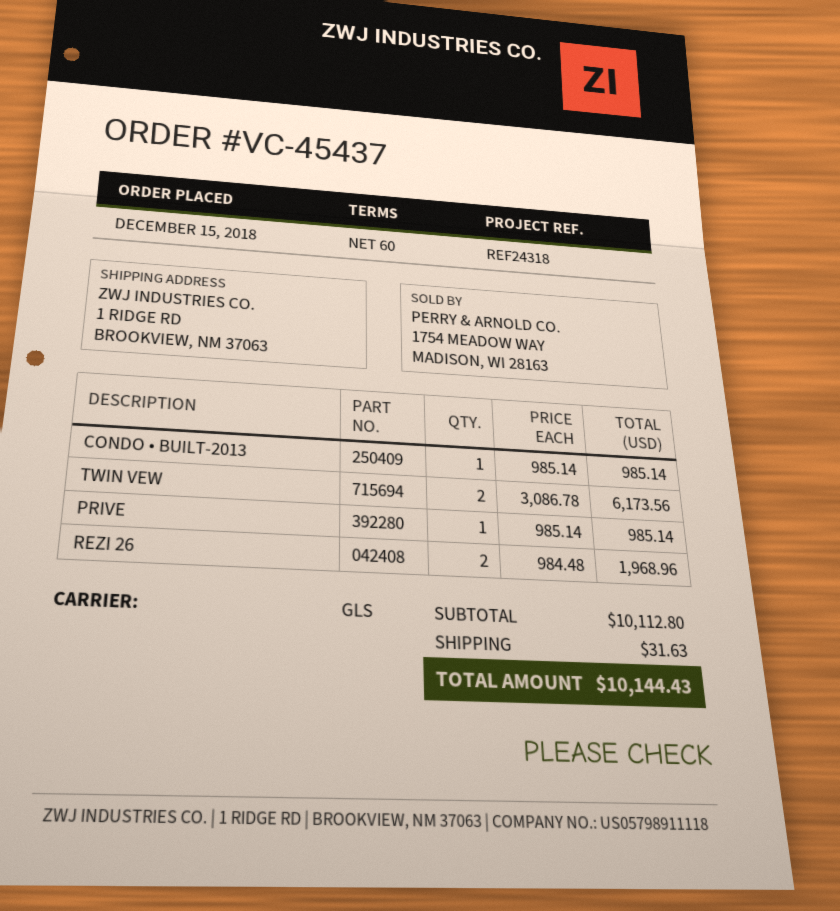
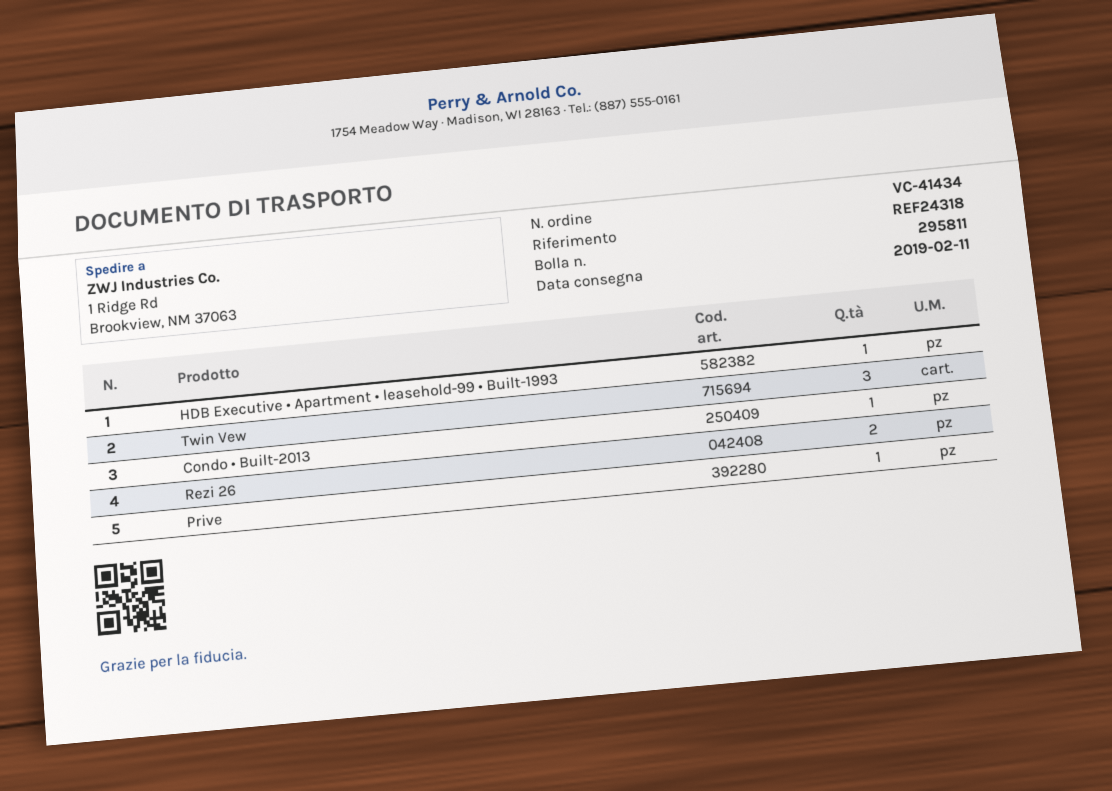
order number: VC-45437 -> VC-41434
TWIN VEW: 2 -> 3
HDB Executive • Apartment • leasehold-99 • Built-1993: none -> 1

